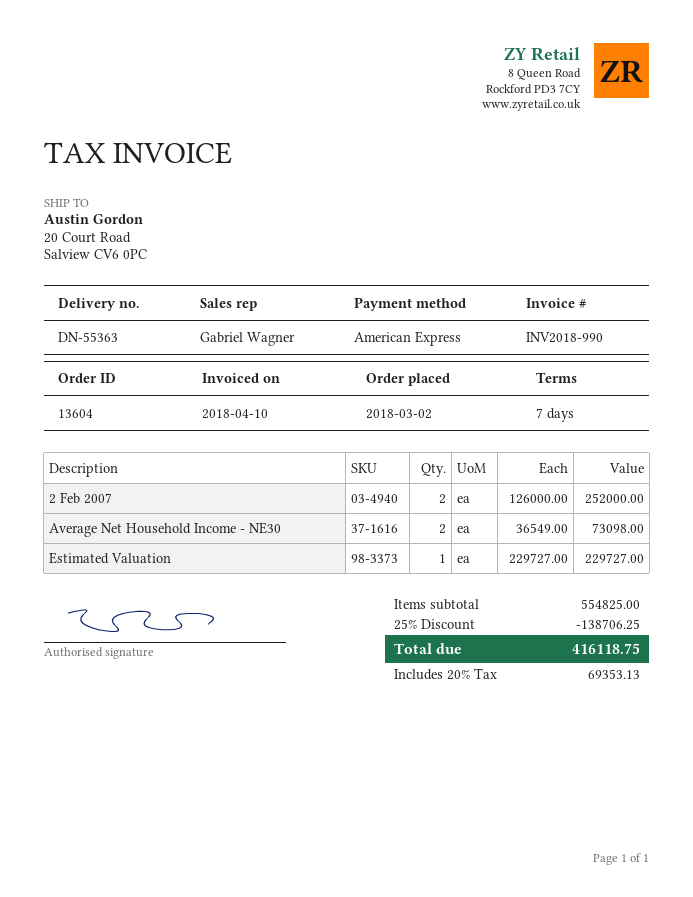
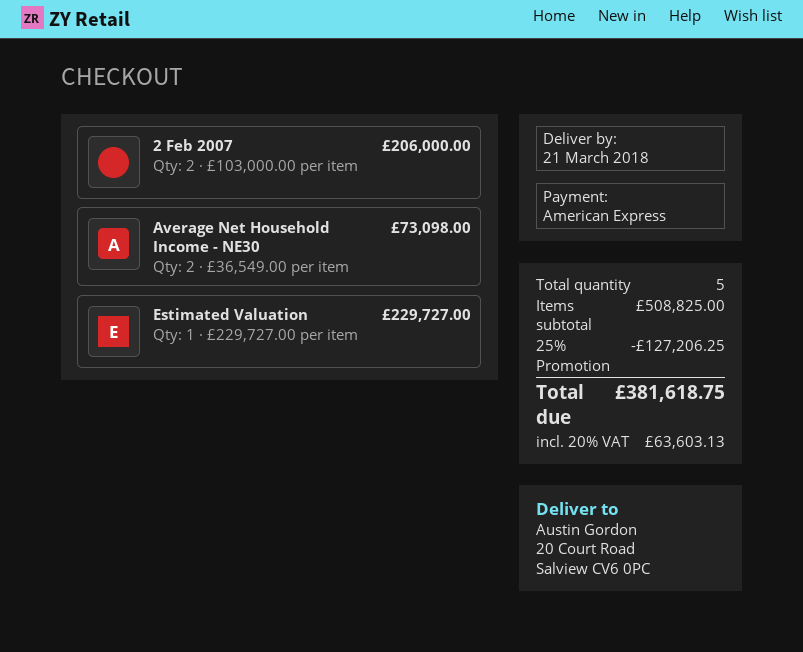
2 Feb 2007: 2 x 126000.00 = 252000.00 -> 2 x 103000.00 = 206000.00
subtotal: 554825.00 -> 508825.00
discount: 25% = 138706.25 -> 25% = 127206.25
tax: 20% = 69353.13 -> 20% = 63603.13
total: 416118.75 -> 381618.75

